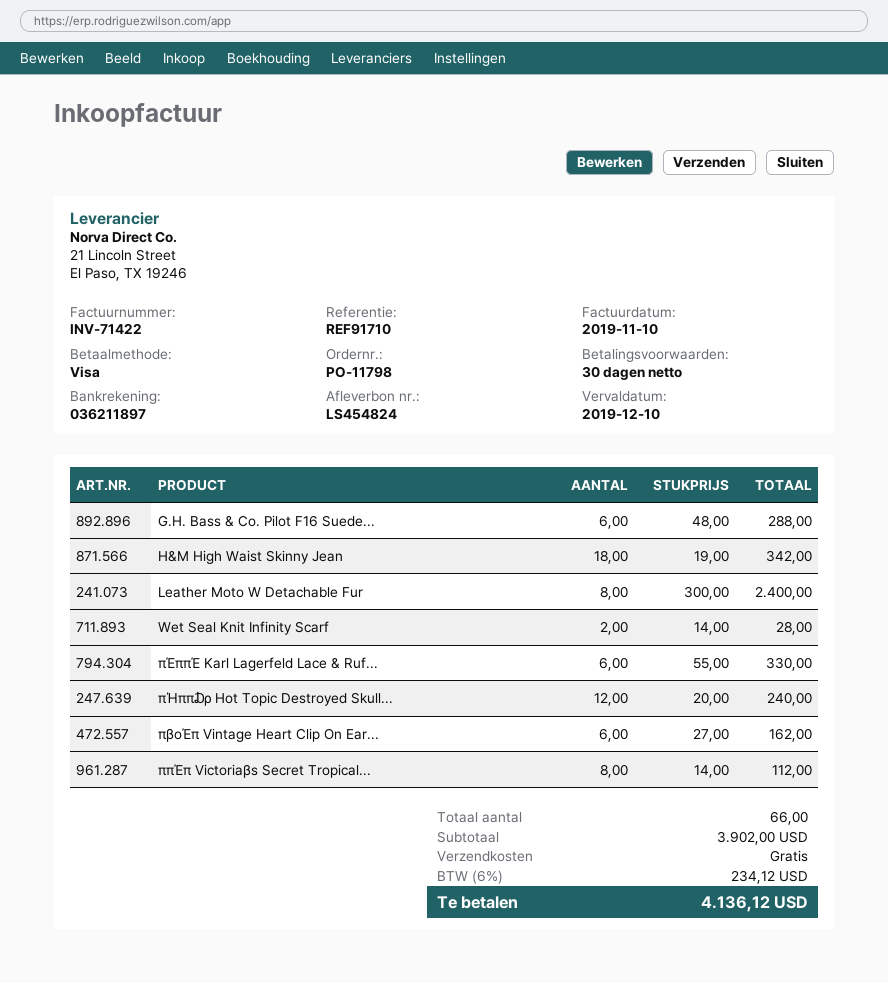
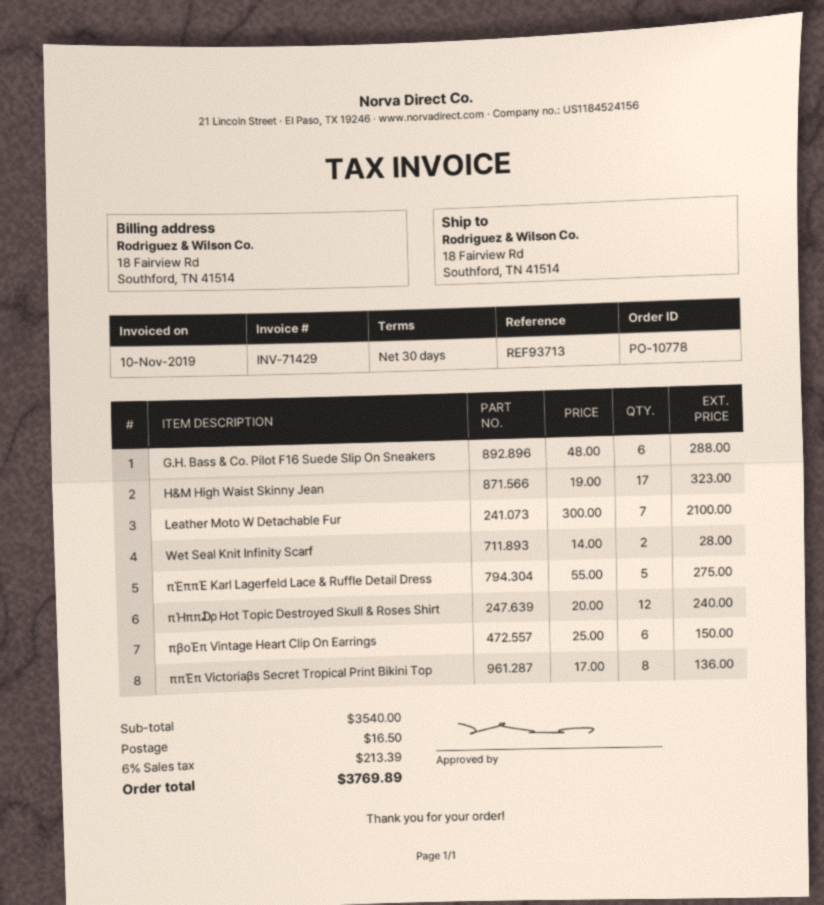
order number: PO-11798 -> PO-10778
invoice number: INV-71422 -> INV-71429
reference: REF91710 -> REF93713
H&M High Waist Skinny Jean: 18 x 19.00 = 342.00 -> 17 x 19.00 = 323.00
Leather Moto W Detachable Fur: 8 x 300.00 = 2400.00 -> 7 x 300.00 = 2100.00
πΈππΈ Karl Lagerfeld Lace & Ruf...: 6 x 55.00 = 330.00 -> 5 x 55.00 = 275.00
πβοΈπ Vintage Heart Clip On Ear...: 6 x 27.00 = 162.00 -> 6 x 25.00 = 150.00
ππΈπ Victoriaβs Secret Tropical...: 8 x 14.00 = 112.00 -> 8 x 17.00 = 136.00
subtotal: 3902.00 -> 3540.00
shipping: 0.00 -> 16.50
tax: 6% = 234.12 -> 6% = 213.39
total: 4136.12 -> 3769.89

